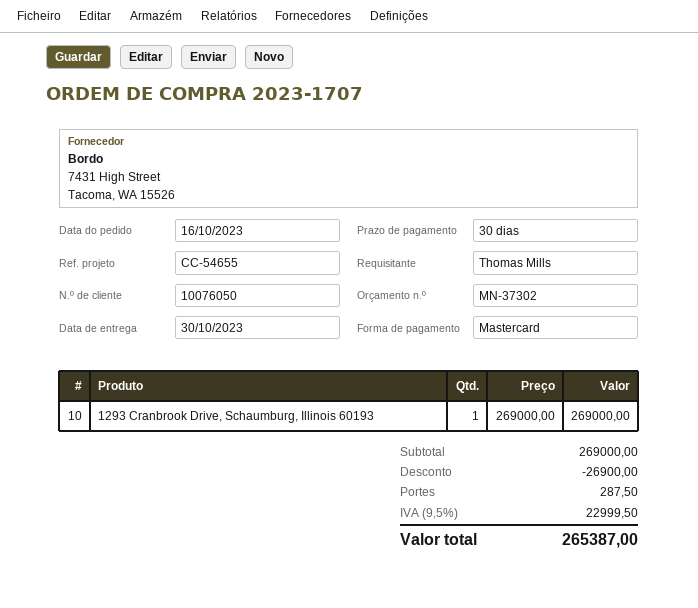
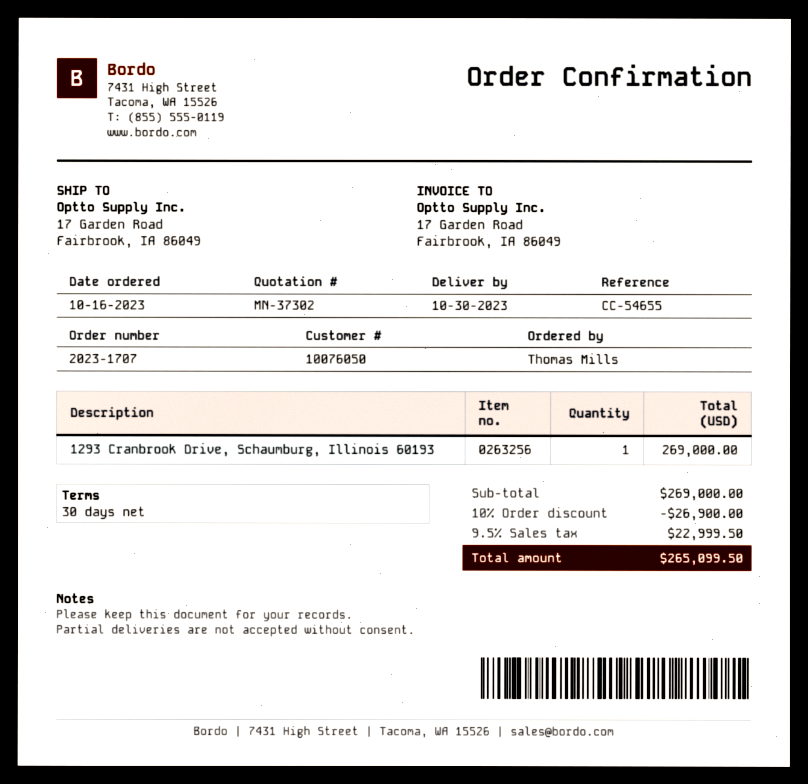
shipping: 287.50 -> none
total: 265387.00 -> 265099.50

